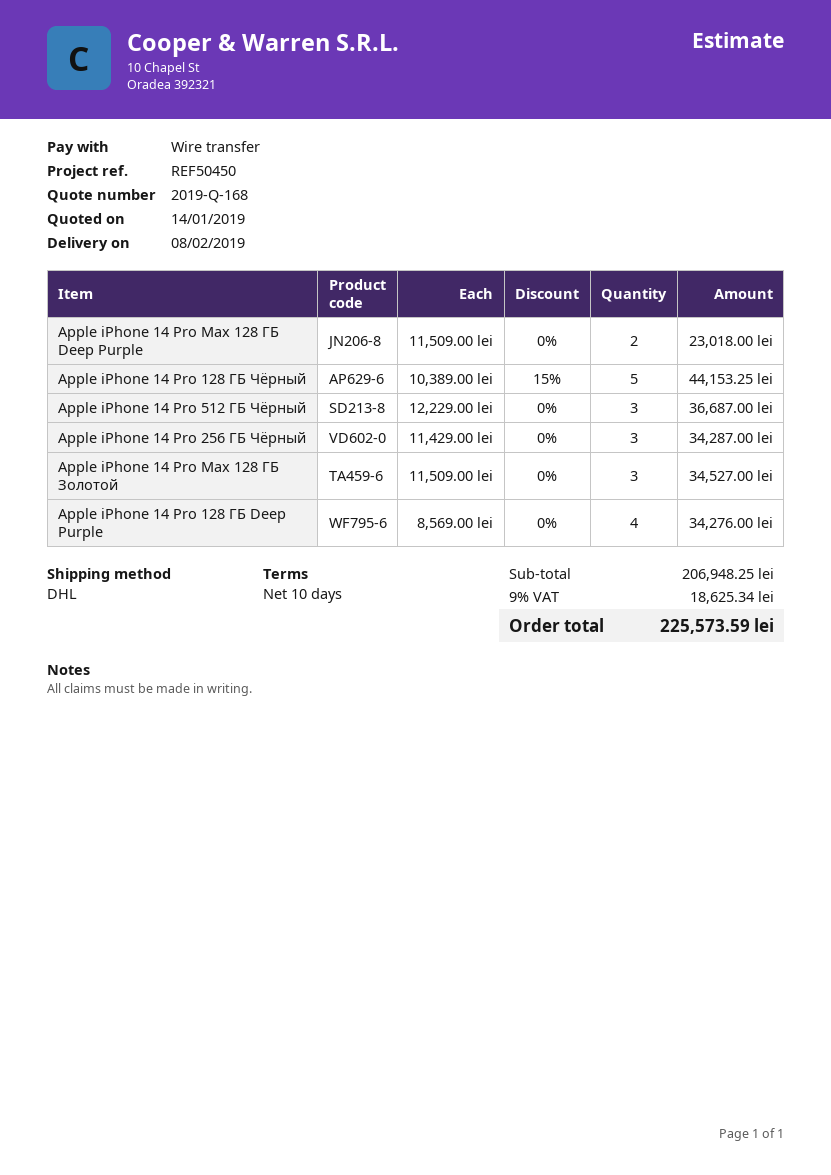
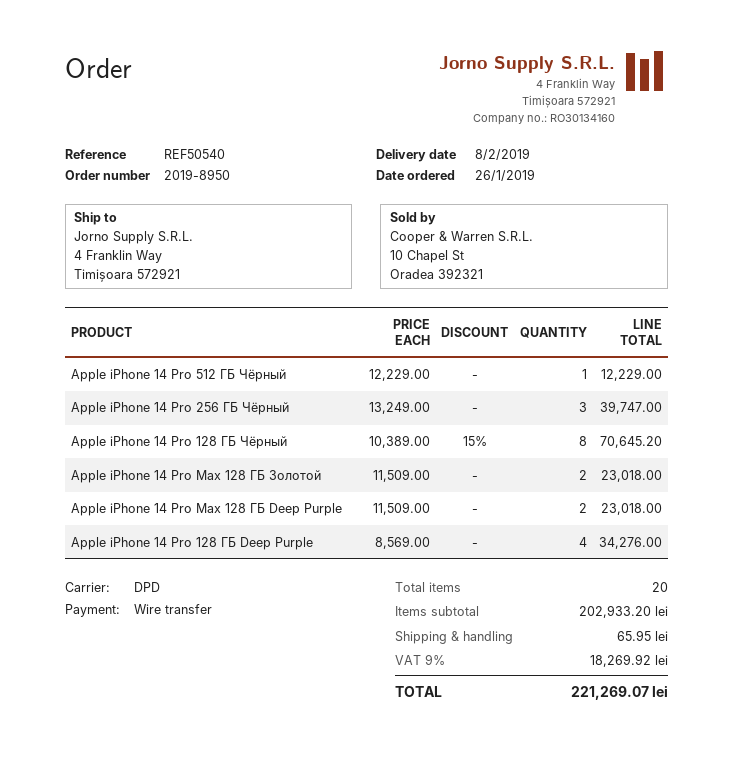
reference: REF50450 -> REF50540
shipping method: DHL -> DPD
Apple iPhone 14 Pro 128 ГБ Чёрный: 5 x 10389.00 - 15% = 44153.25 -> 8 x 10389.00 - 15% = 70645.20
Apple iPhone 14 Pro 512 ГБ Чёрный: 3 x 12229.00 = 36687.00 -> 1 x 12229.00 = 12229.00
Apple iPhone 14 Pro 256 ГБ Чёрный: 3 x 11429.00 = 34287.00 -> 3 x 13249.00 = 39747.00
Apple iPhone 14 Pro Max 128 ГБ Золотой: 3 x 11509.00 = 34527.00 -> 2 x 11509.00 = 23018.00
subtotal: 206948.25 -> 202933.20
shipping: none -> 65.95
tax: 9% = 18625.34 -> 9% = 18269.92
total: 225573.59 -> 221269.07

